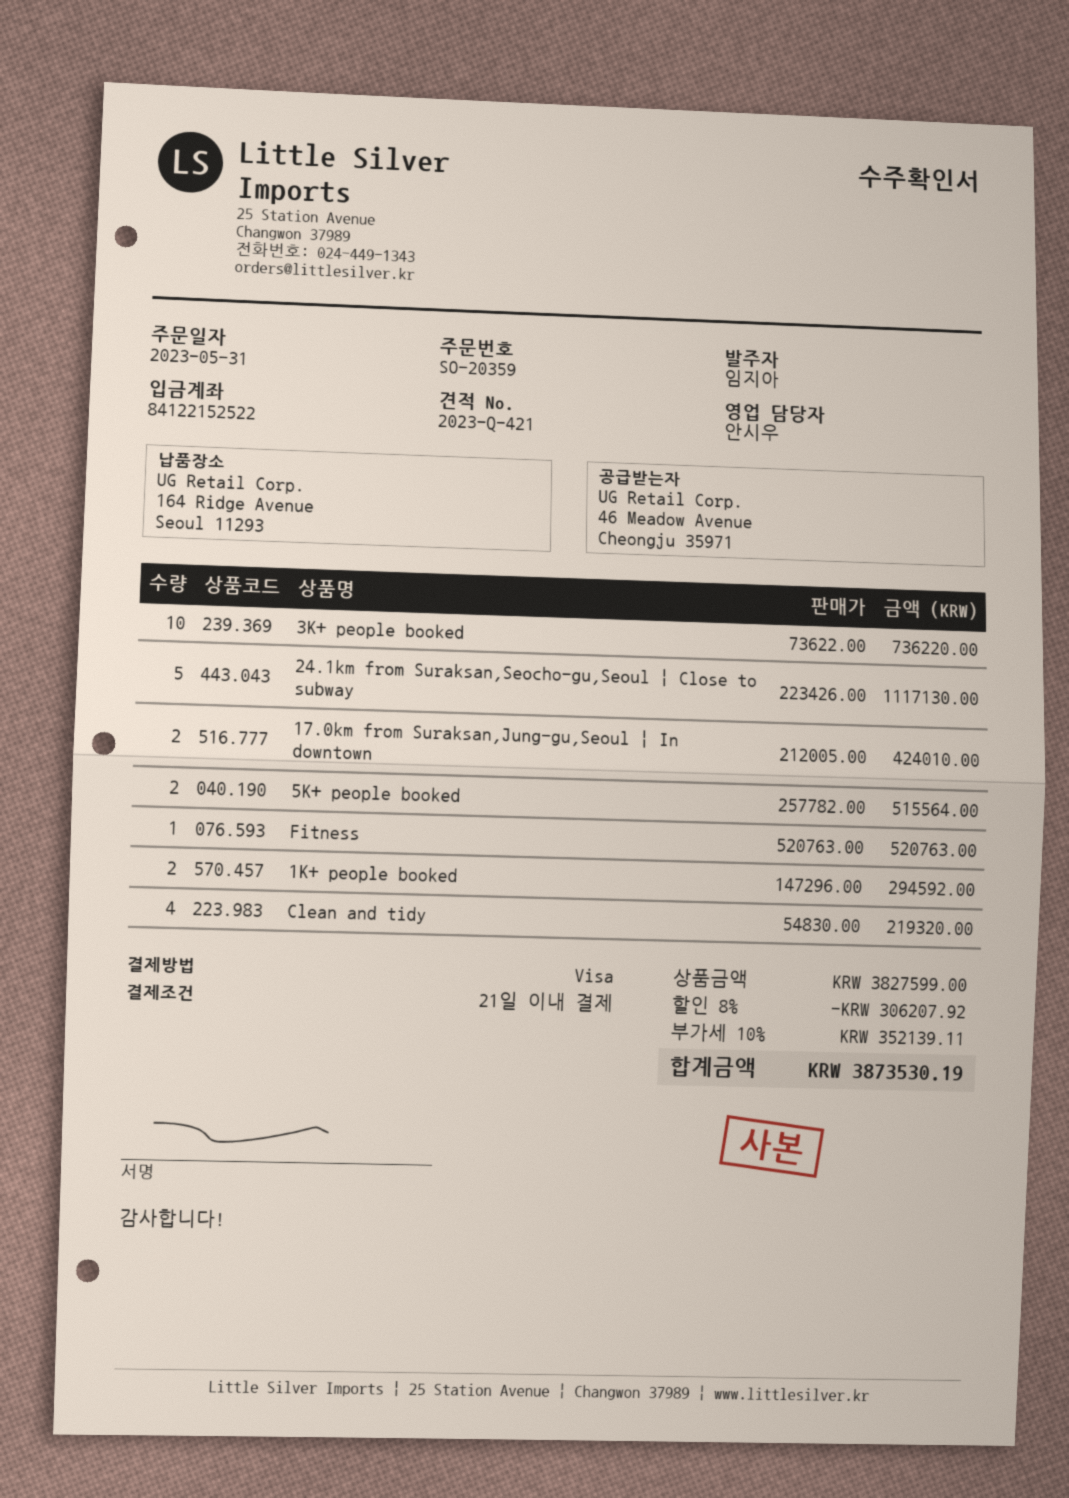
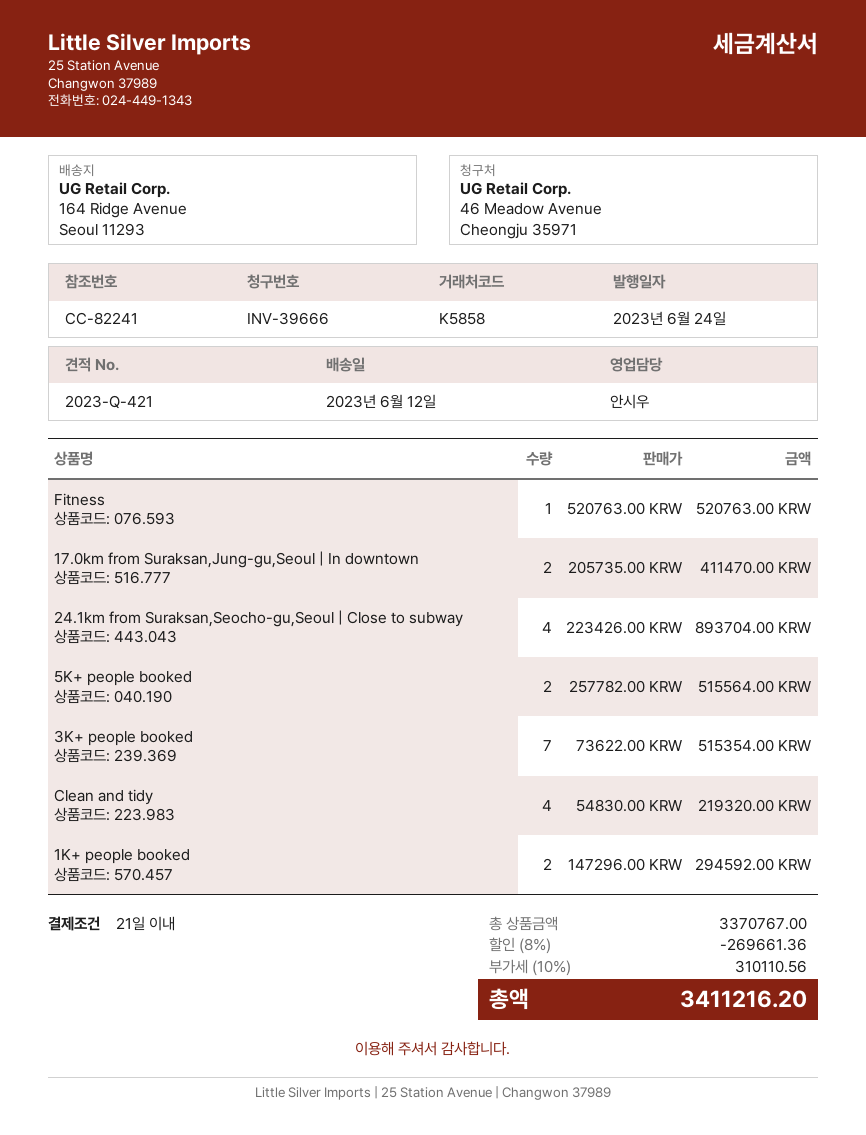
3K+ people booked: 10 x 73622.00 = 736220.00 -> 7 x 73622.00 = 515354.00
24.1km from Suraksan,Seocho-gu,Seoul | Close to subway: 5 x 223426.00 = 1117130.00 -> 4 x 223426.00 = 893704.00
17.0km from Suraksan,Jung-gu,Seoul | In downtown: 2 x 212005.00 = 424010.00 -> 2 x 205735.00 = 411470.00
subtotal: 3827599.00 -> 3370767.00
discount: 8% = 306207.92 -> 8% = 269661.36
tax: 10% = 352139.11 -> 10% = 310110.56
total: 3873530.19 -> 3411216.20

